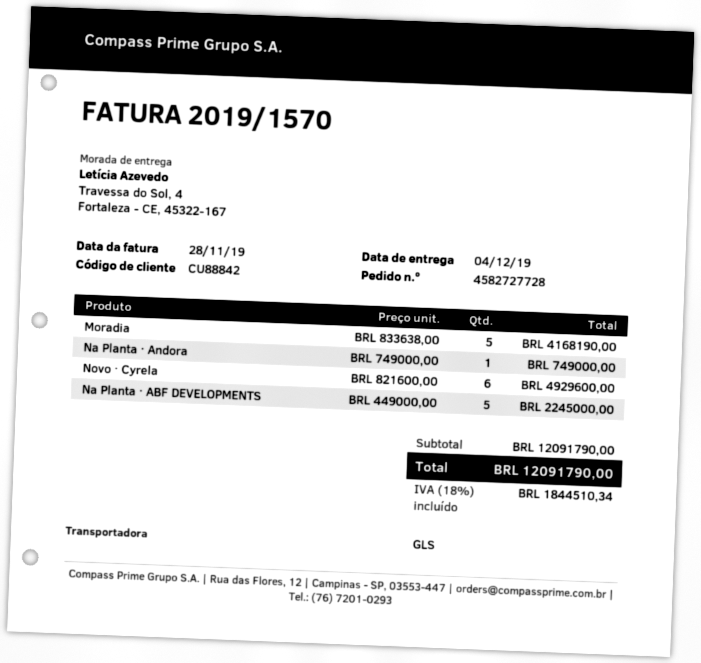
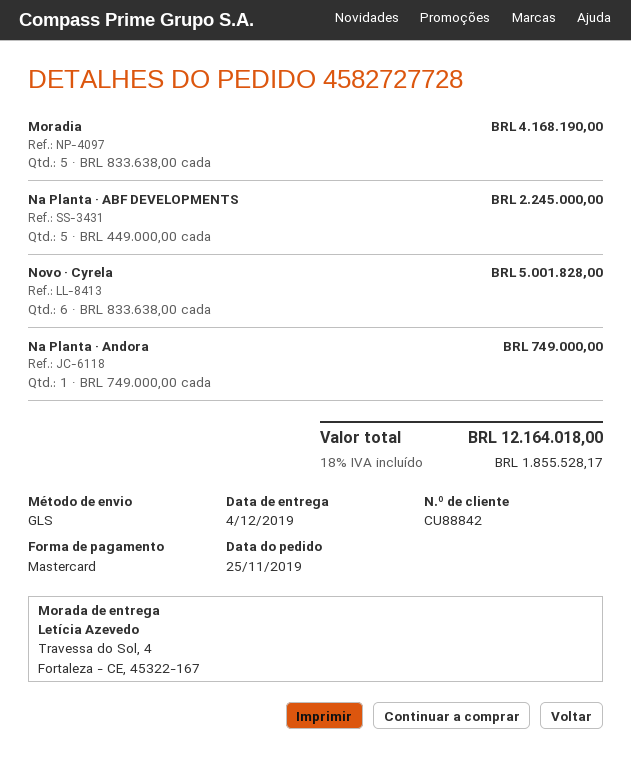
Novo · Cyrela: 6 x 821600.00 = 4929600.00 -> 6 x 833638.00 = 5001828.00
tax: 18% = 1844510.34 -> 18% = 1855528.17
total: 12091790.00 -> 12164018.00

